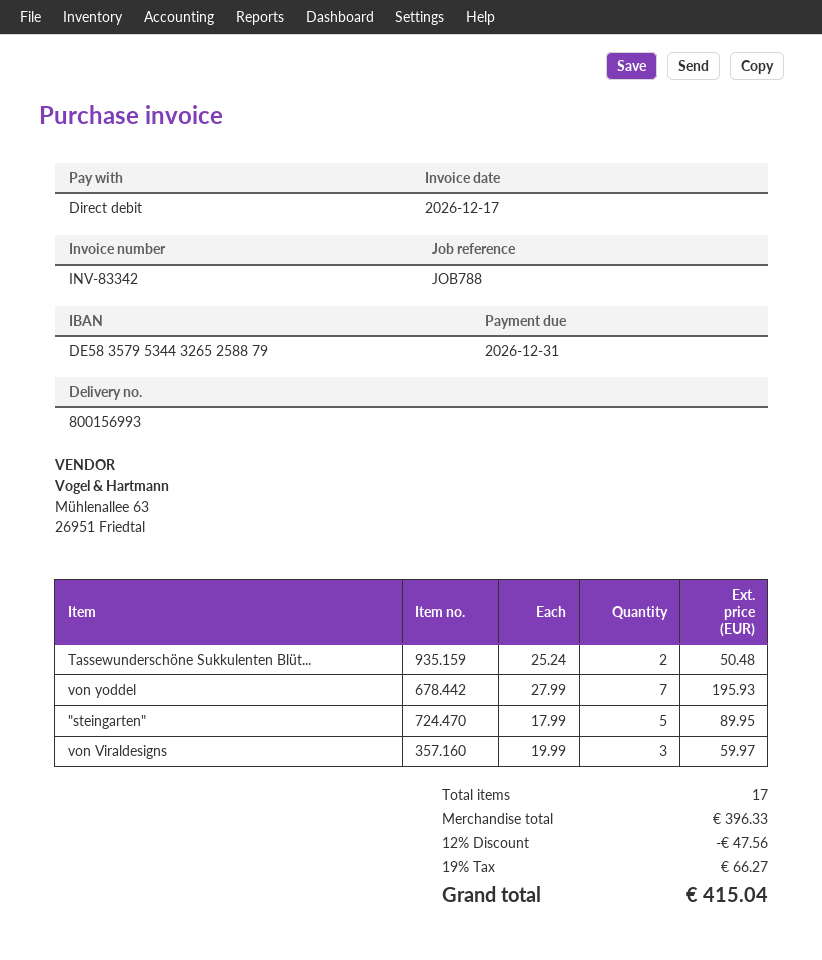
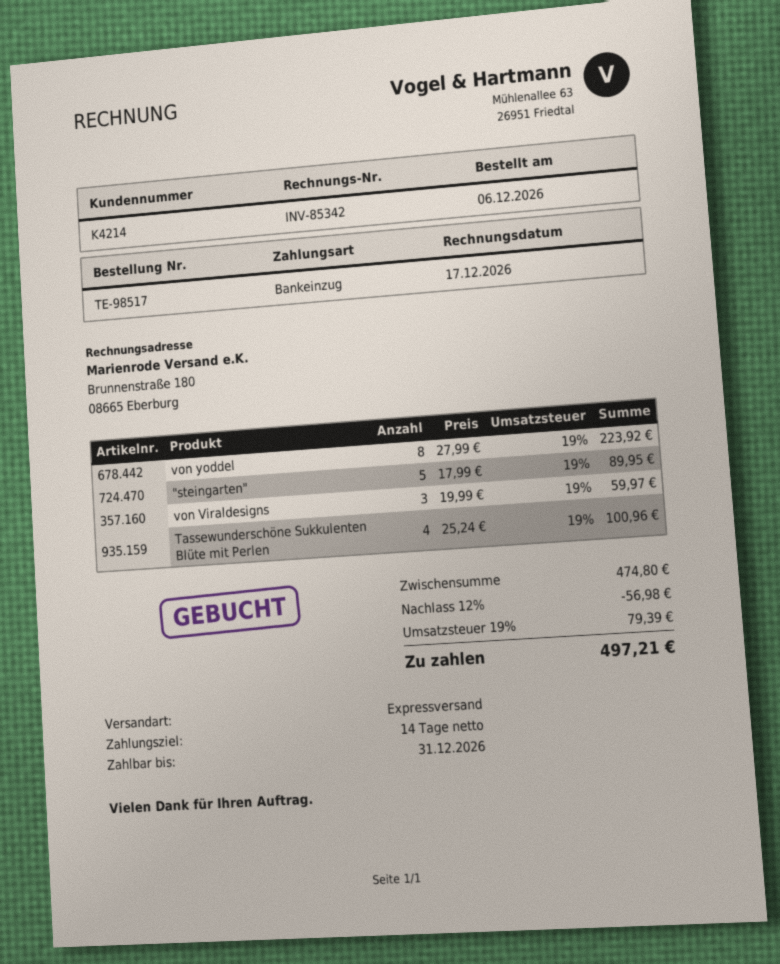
invoice number: INV-83342 -> INV-85342
Tassewunderschöne Sukkulenten Blüt...: 2 x 25.24 = 50.48 -> 4 x 25.24 = 100.96
von yoddel: 7 x 27.99 = 195.93 -> 8 x 27.99 = 223.92
subtotal: 396.33 -> 474.80
discount: 12% = 47.56 -> 12% = 56.98
tax: 19% = 66.27 -> 19% = 79.39
total: 415.04 -> 497.21

